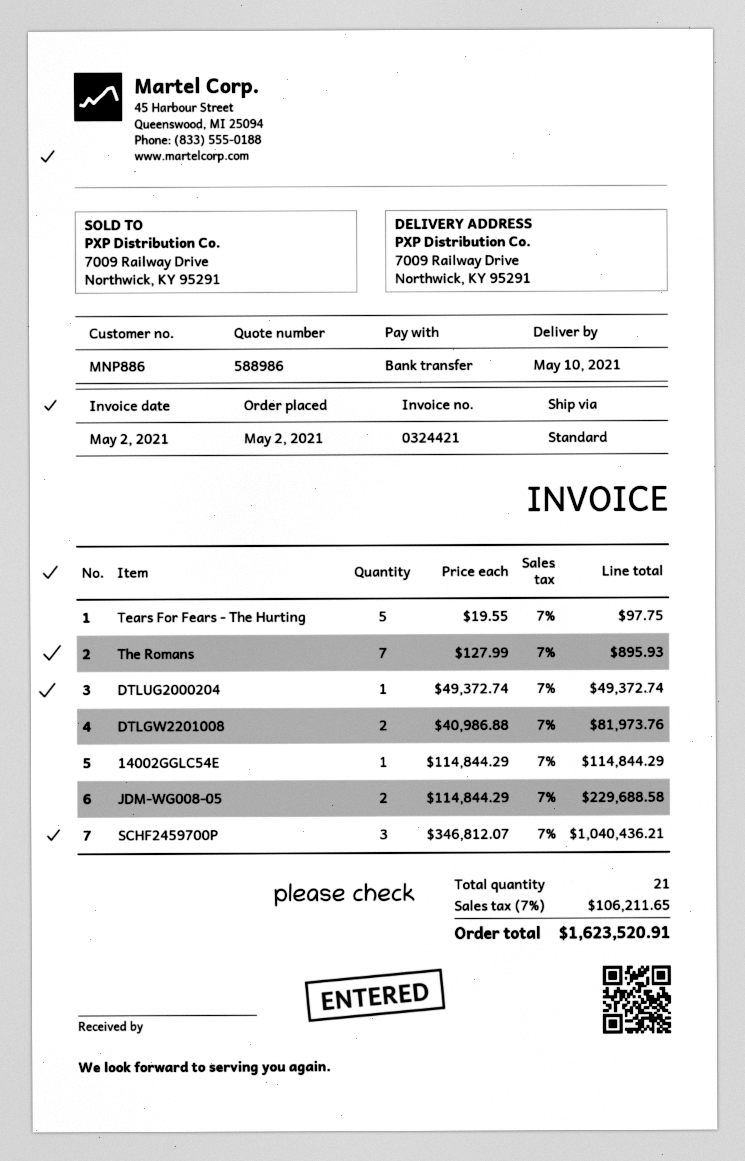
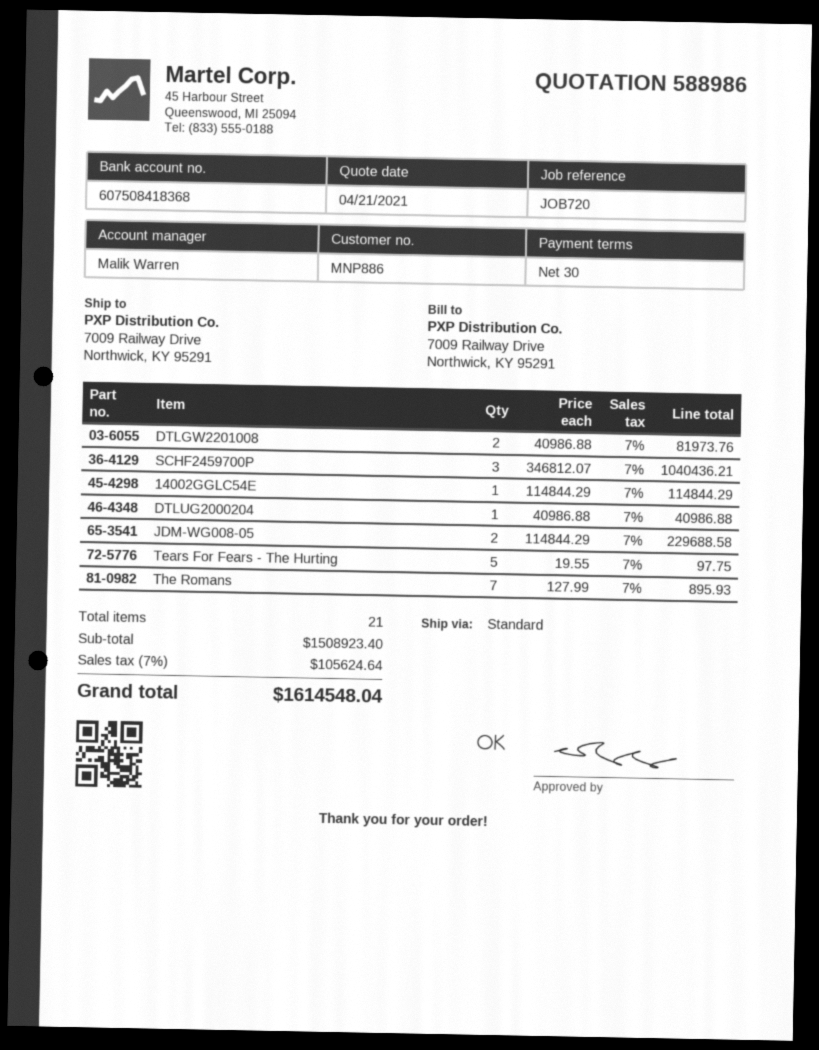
DTLUG2000204: 1 x 49372.74 = 49372.74 -> 1 x 40986.88 = 40986.88
tax: 7% = 106211.65 -> 7% = 105624.64
total: 1623520.91 -> 1614548.04

